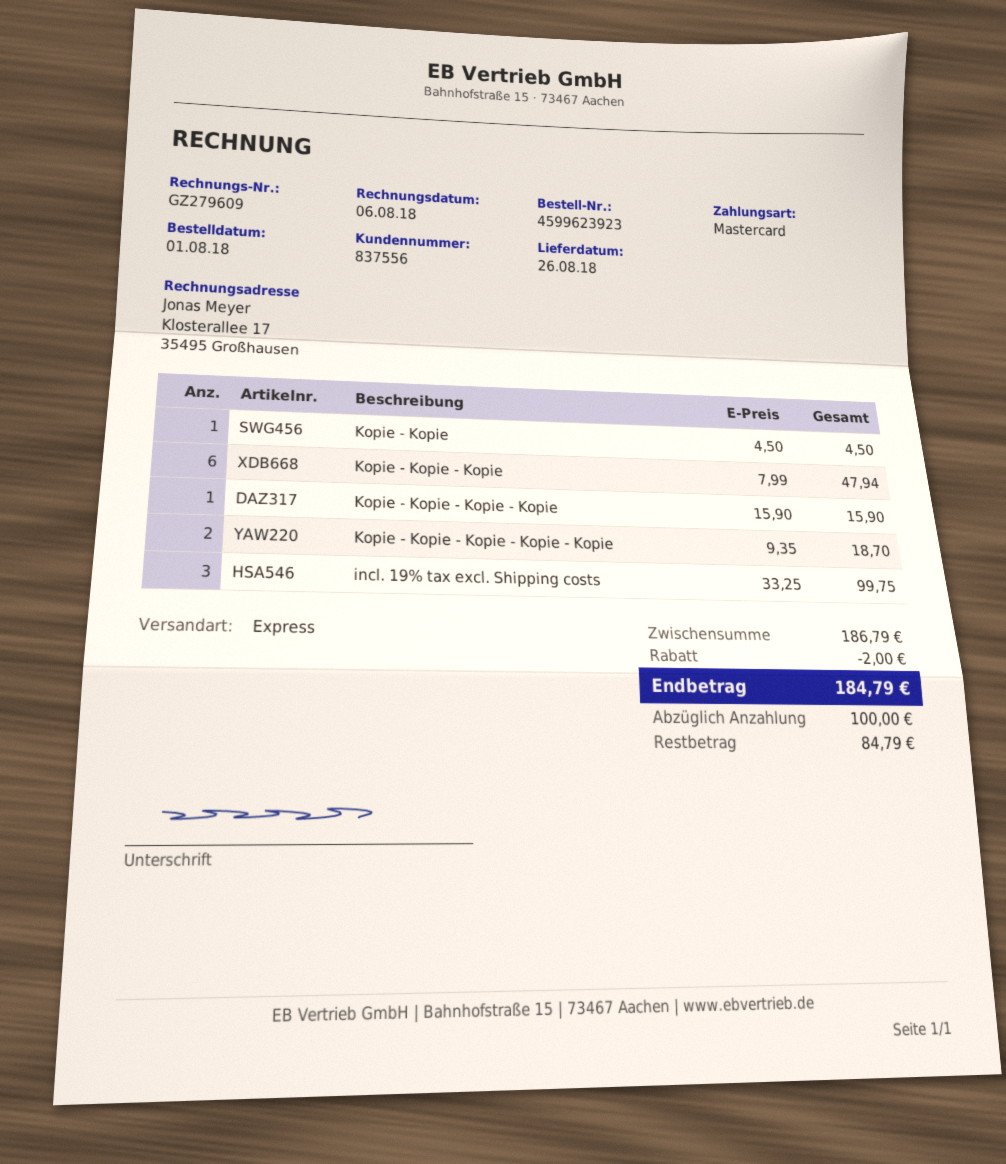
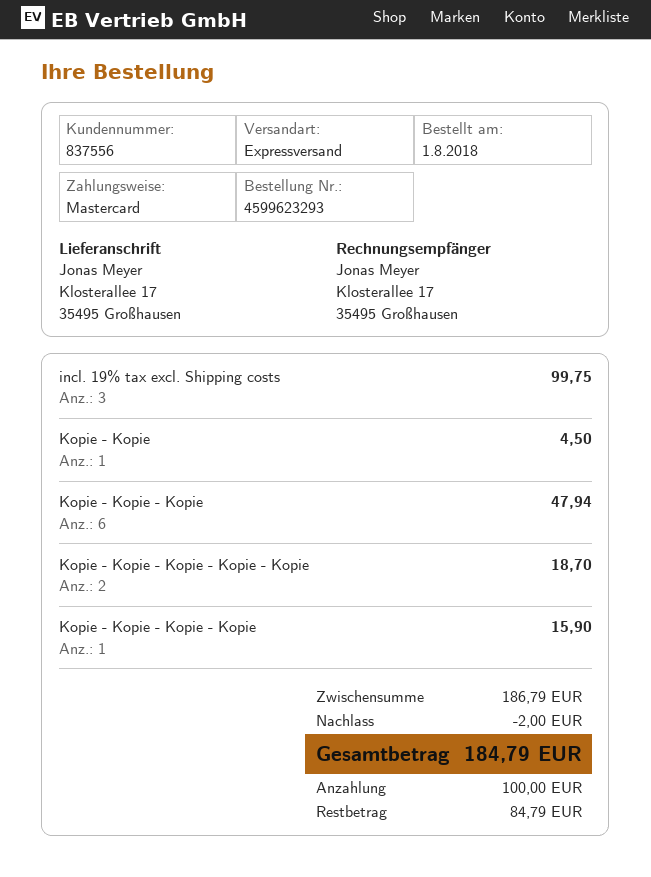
order number: 4599623923 -> 4599623293

